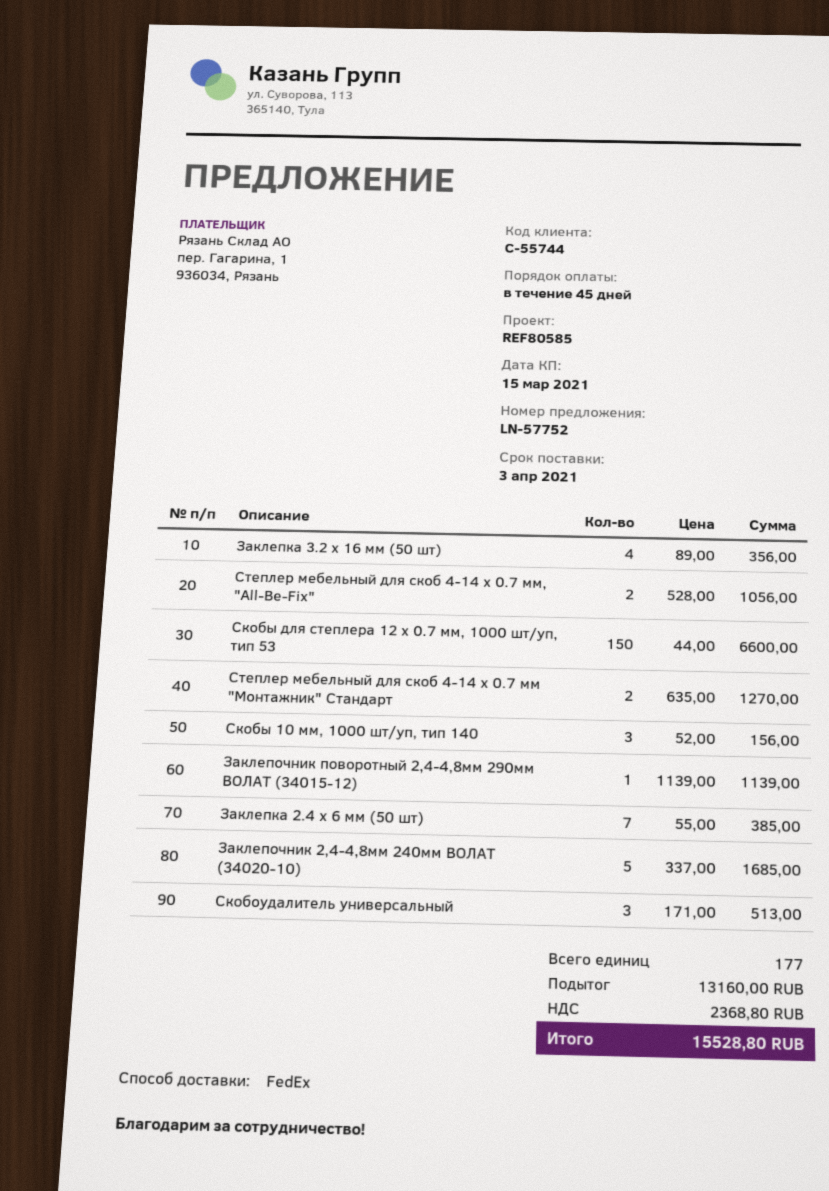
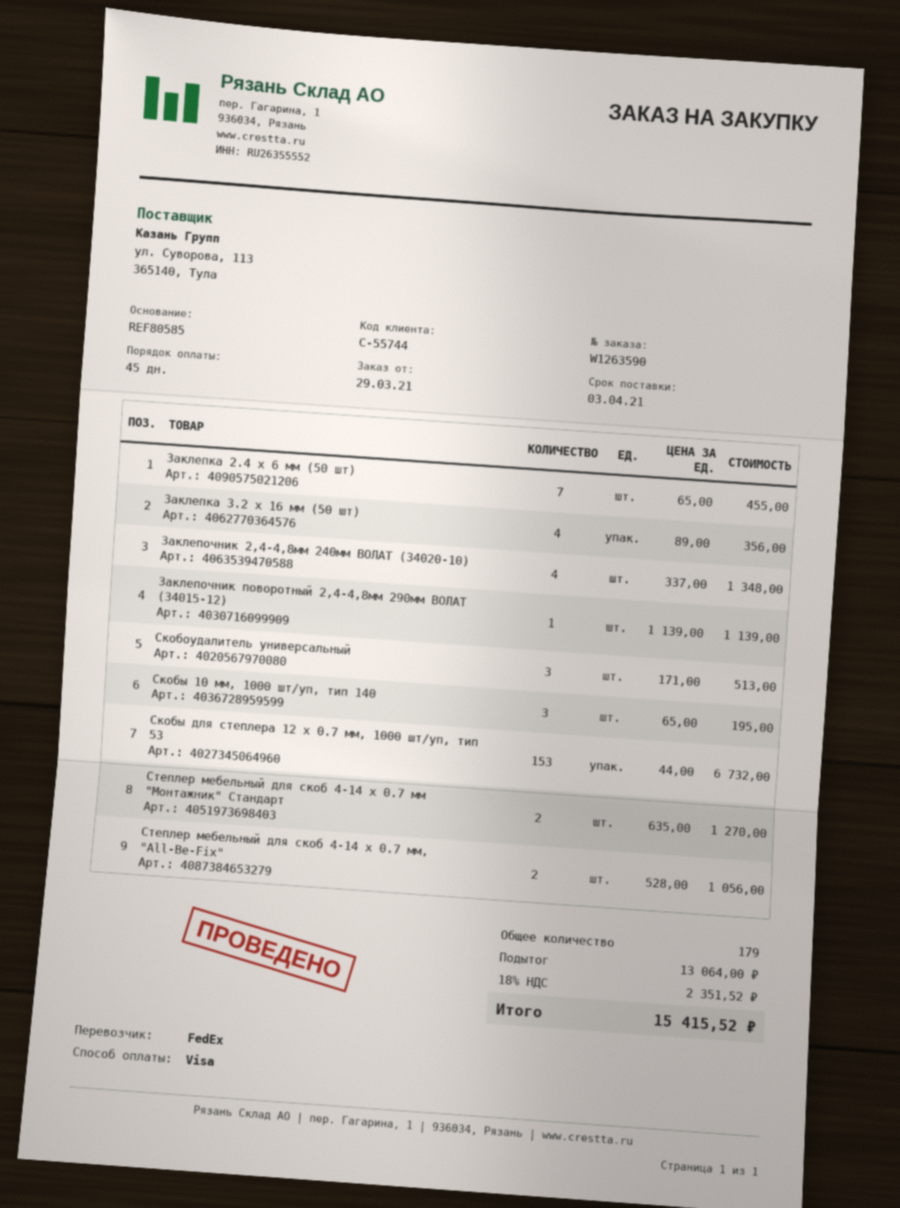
Скобы для степлера 12 х 0.7 мм, 1000 шт/уп, тип 53: 150 x 44.00 = 6600.00 -> 153 x 44.00 = 6732.00
Скобы 10 мм, 1000 шт/уп, тип 140: 3 x 52.00 = 156.00 -> 3 x 65.00 = 195.00
Заклепка 2.4 х 6 мм (50 шт): 7 x 55.00 = 385.00 -> 7 x 65.00 = 455.00
Заклепочник 2,4-4,8мм 240мм ВОЛАТ (34020-10): 5 x 337.00 = 1685.00 -> 4 x 337.00 = 1348.00
total quantity: 177 -> 179
subtotal: 13160.00 -> 13064.00
tax: 2368.80 -> 2351.52
total: 15528.80 -> 15415.52

